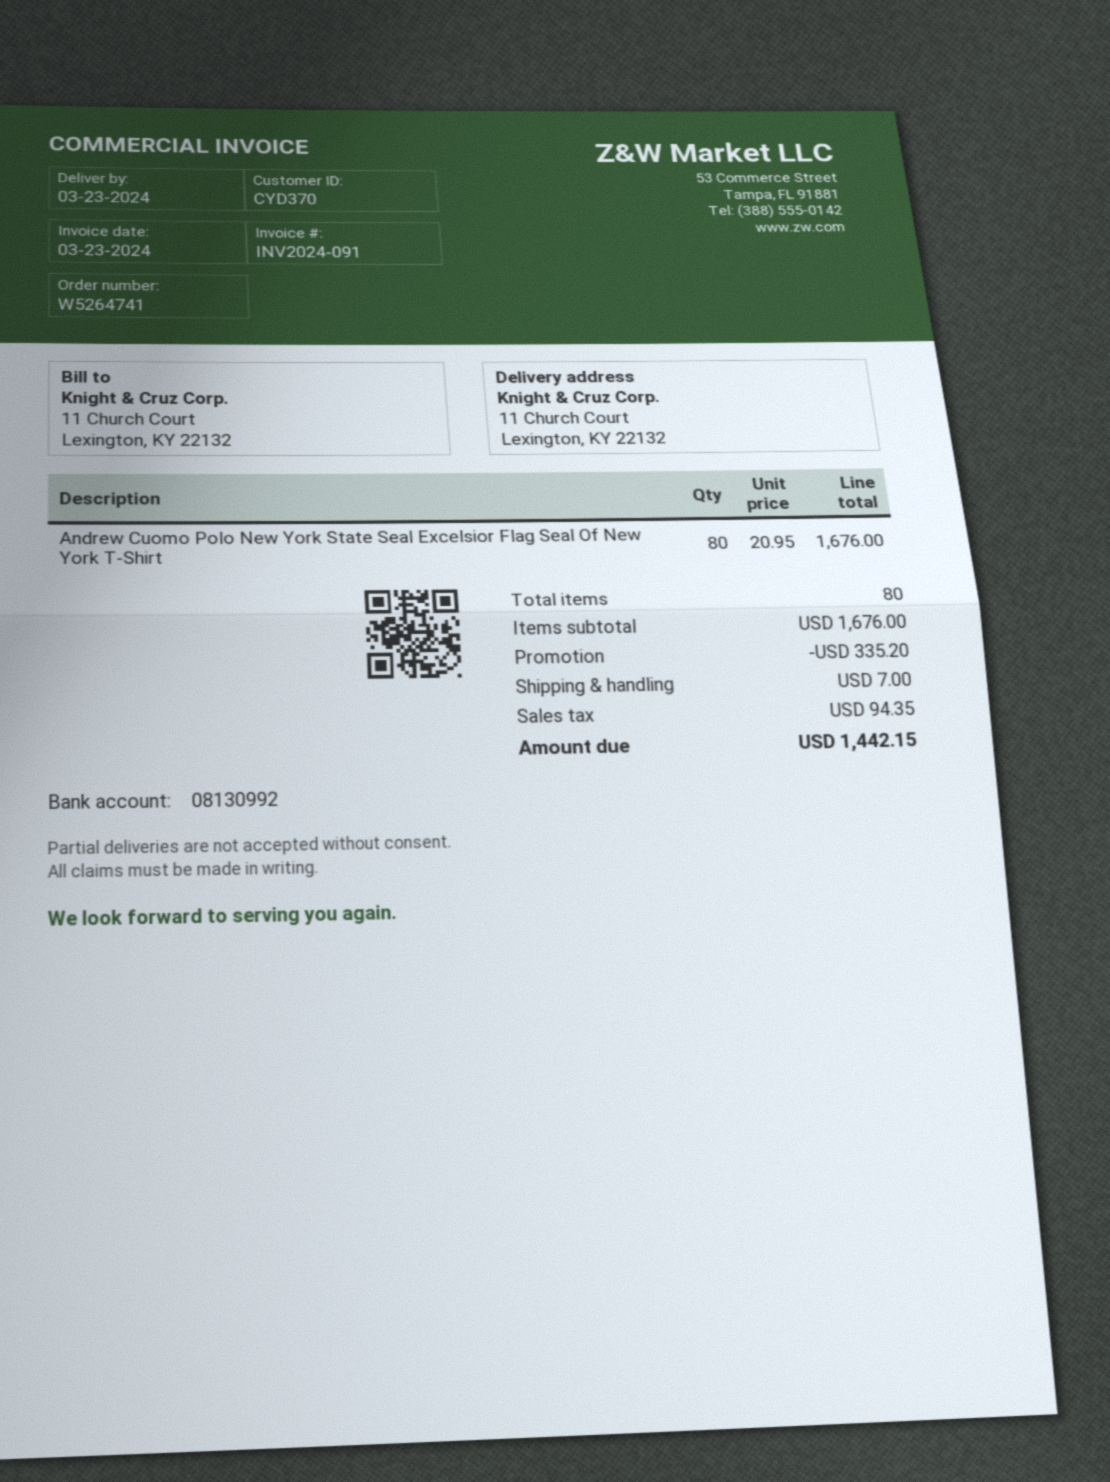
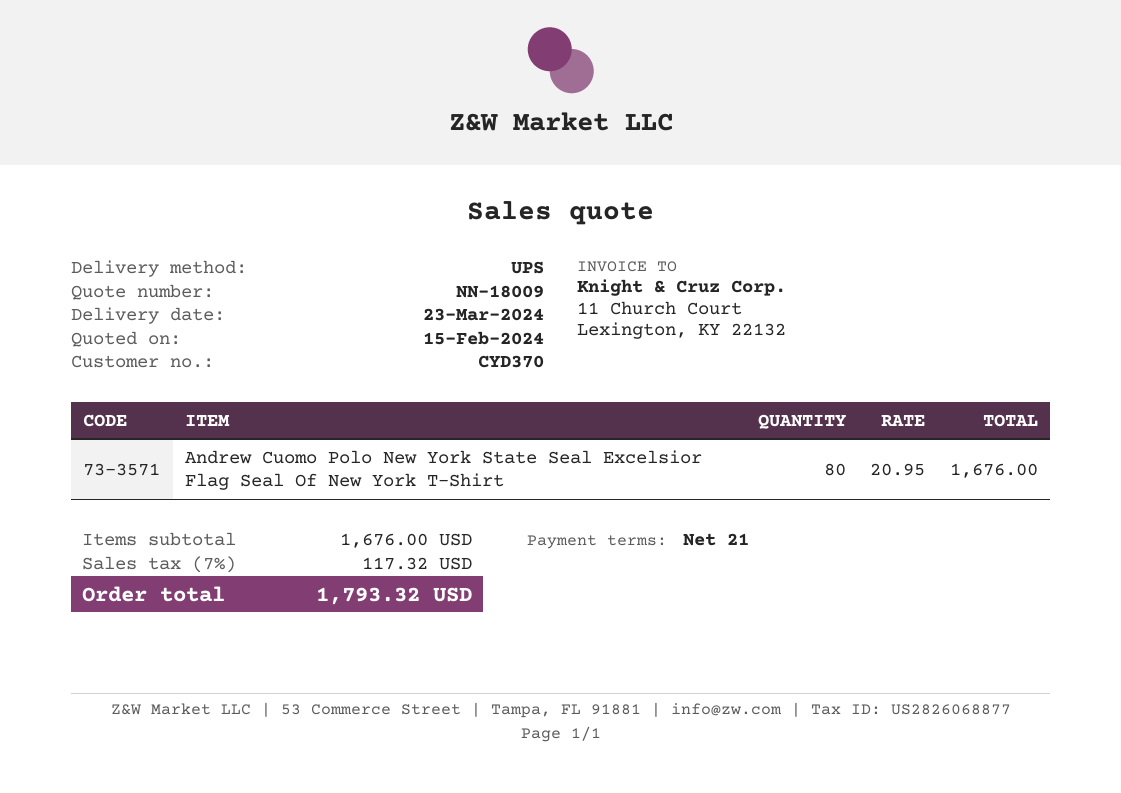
discount: 335.20 -> none
shipping: 7.00 -> none
tax: 94.35 -> 117.32
total: 1442.15 -> 1793.32

